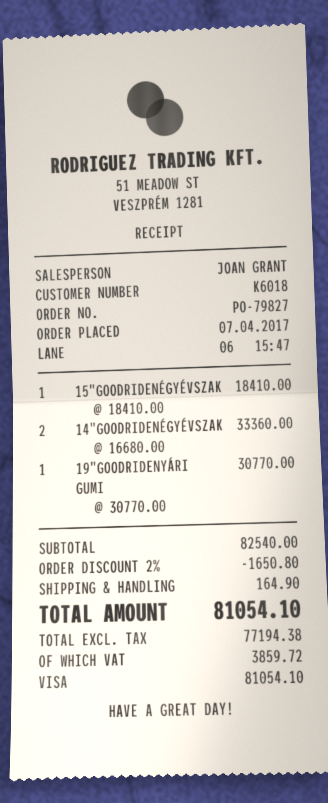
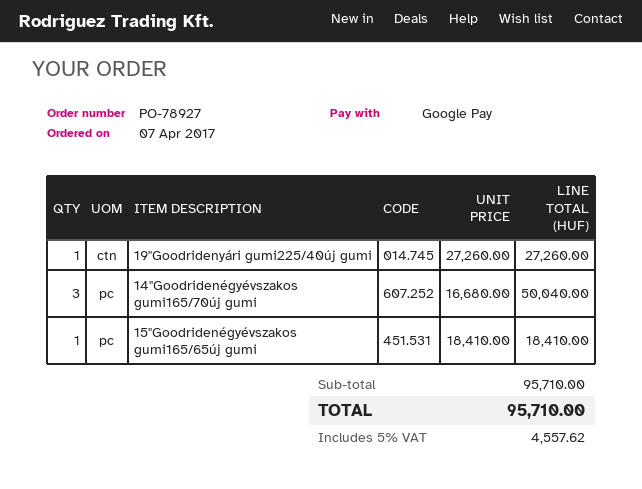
order number: PO-79827 -> PO-78927
payment method: Visa -> Google Pay
14"GOODRIDENÉGYÉVSZAK: 2 x 16680.00 = 33360.00 -> 3 x 16680.00 = 50040.00
19"GOODRIDENYÁRI GUMI: 1 x 30770.00 = 30770.00 -> 1 x 27260.00 = 27260.00
subtotal: 82540.00 -> 95710.00
discount: 2% = 1650.80 -> none
shipping: 164.90 -> none
tax: 3859.72 -> 4557.62
total: 81054.10 -> 95710.00

